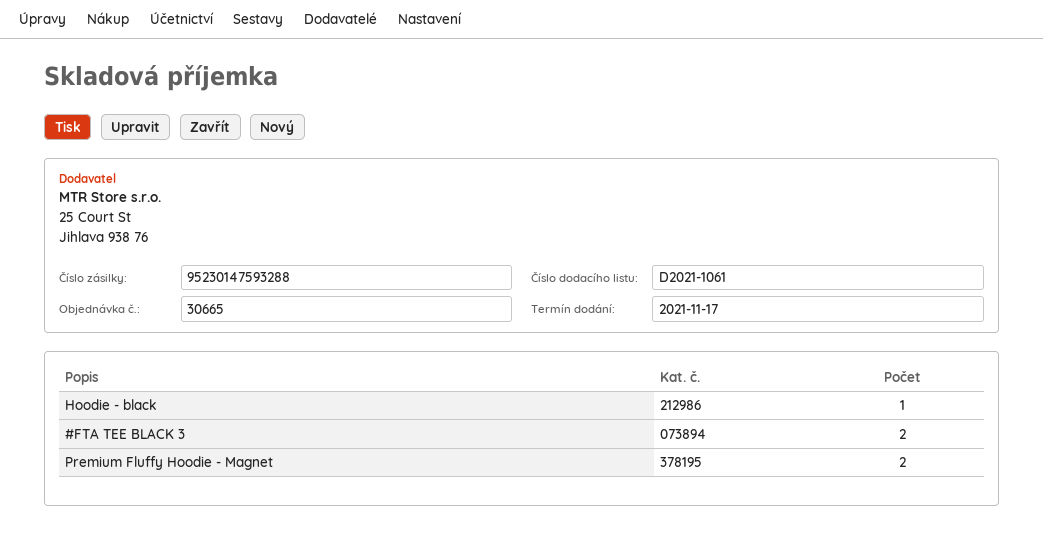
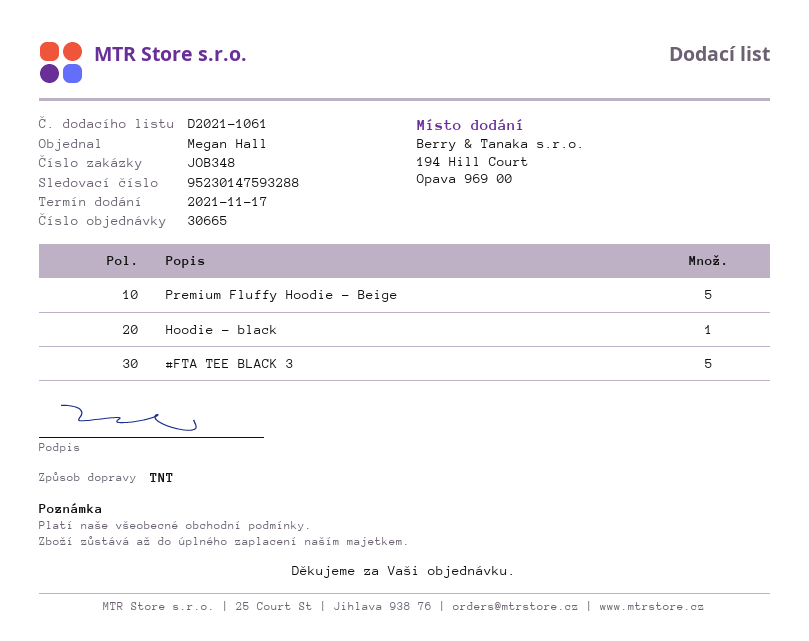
#FTA TEE BLACK 3: 2 -> 5
Premium Fluffy Hoodie - Magnet: 2 -> none
Premium Fluffy Hoodie - Beige: none -> 5

